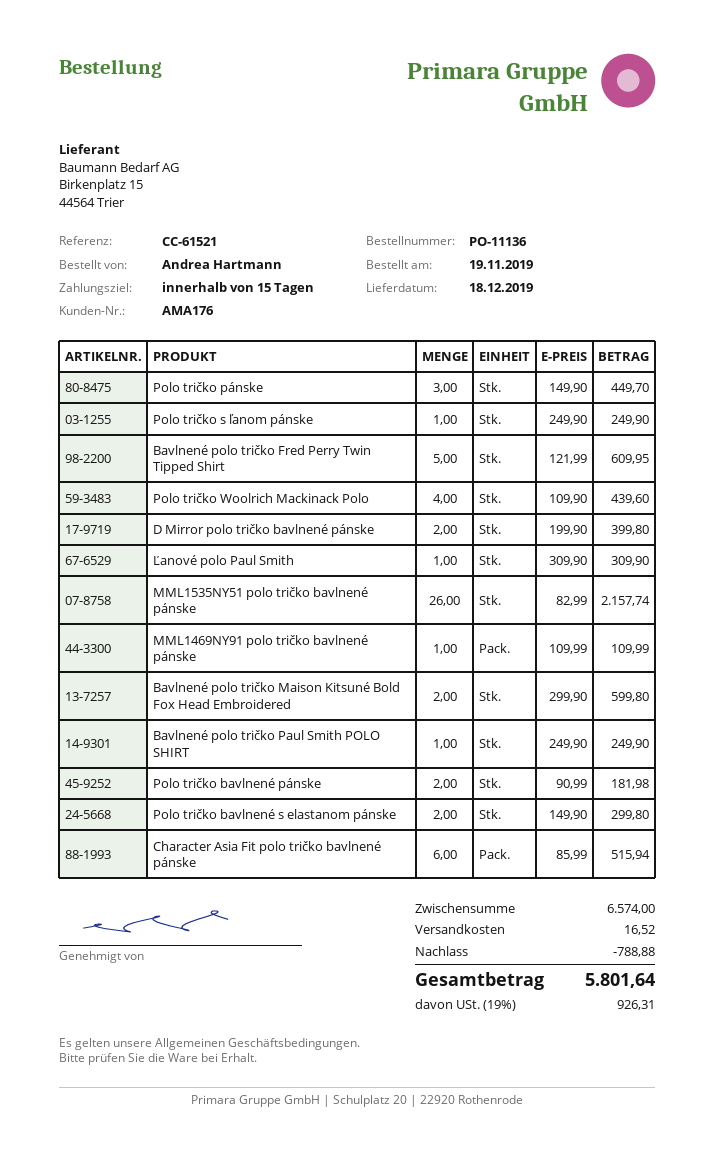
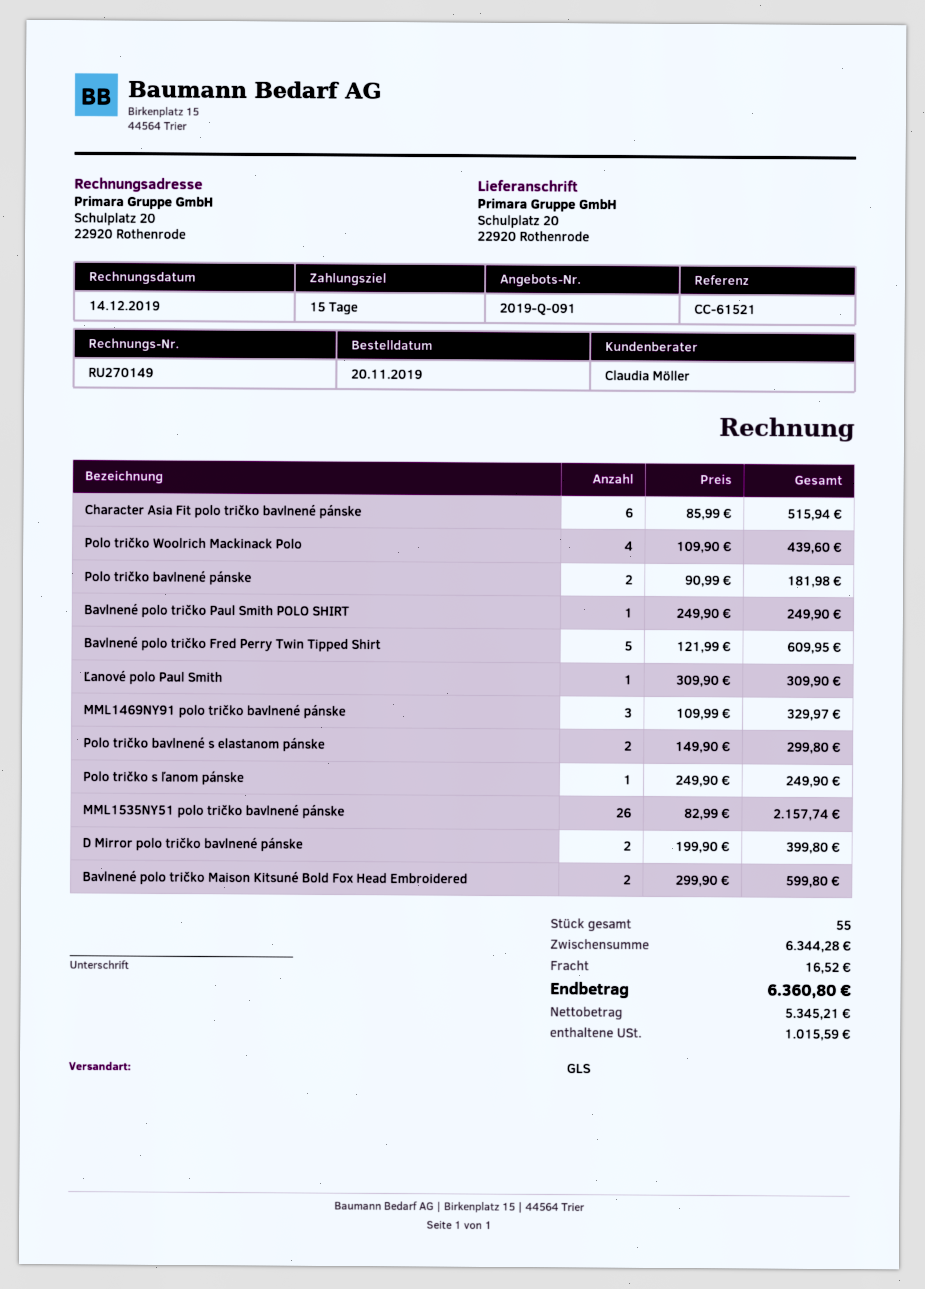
order date: 2019-11-19 -> 2019-11-20
Polo tričko pánske: 3 x 149.90 = 449.70 -> none
MML1469NY91 polo tričko bavlnené pánske: 1 x 109.99 = 109.99 -> 3 x 109.99 = 329.97
subtotal: 6574.00 -> 6344.28
discount: 788.88 -> none
tax: 926.31 -> 1015.59
total: 5801.64 -> 6360.80

